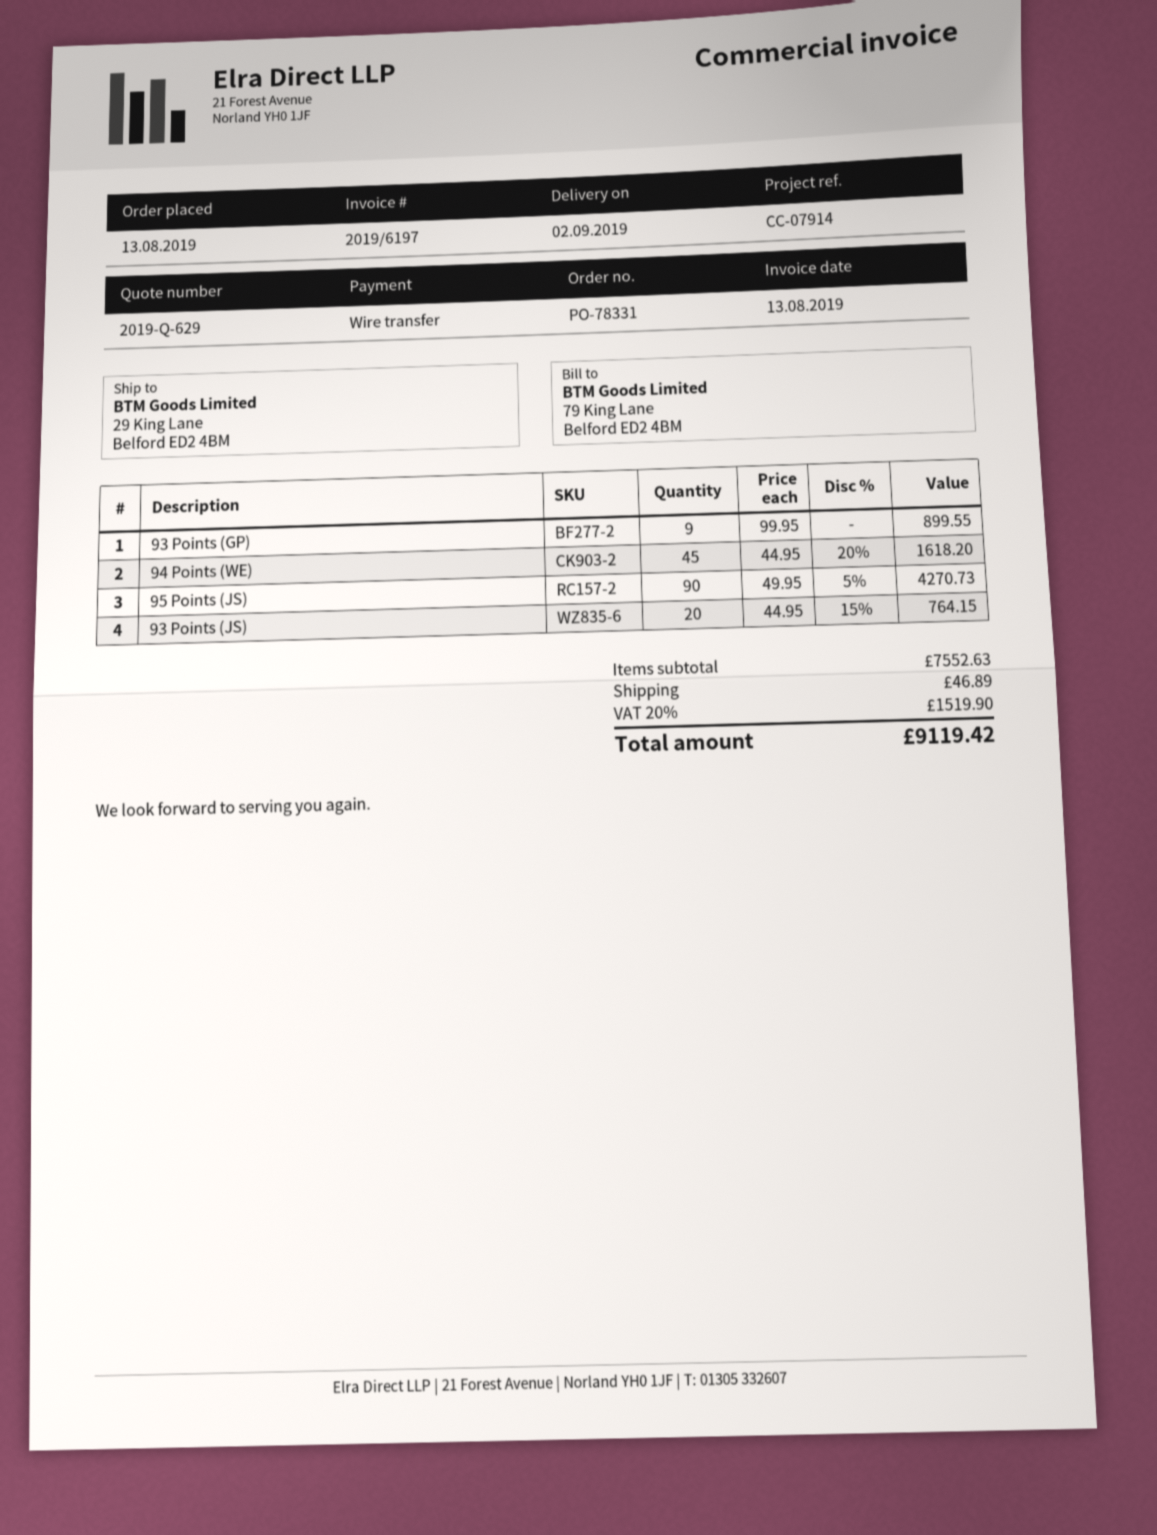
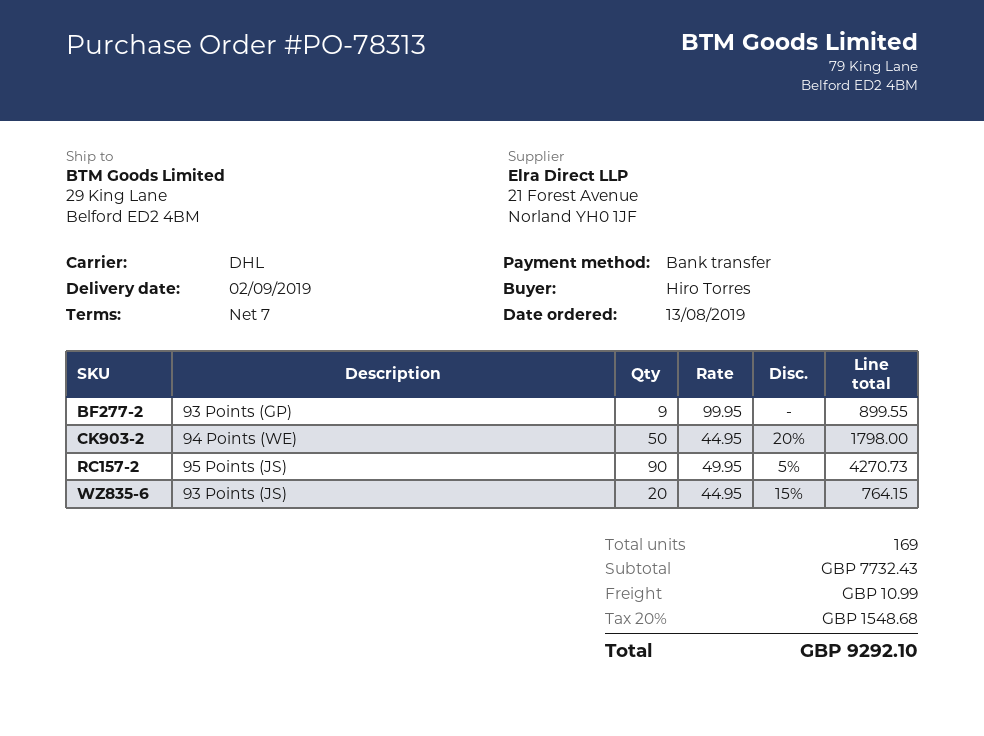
order number: PO-78331 -> PO-78313
94 Points (WE): 45 x 44.95 - 20% = 1618.20 -> 50 x 44.95 - 20% = 1798.00
subtotal: 7552.63 -> 7732.43
shipping: 46.89 -> 10.99
tax: 20% = 1519.90 -> 20% = 1548.68
total: 9119.42 -> 9292.10

